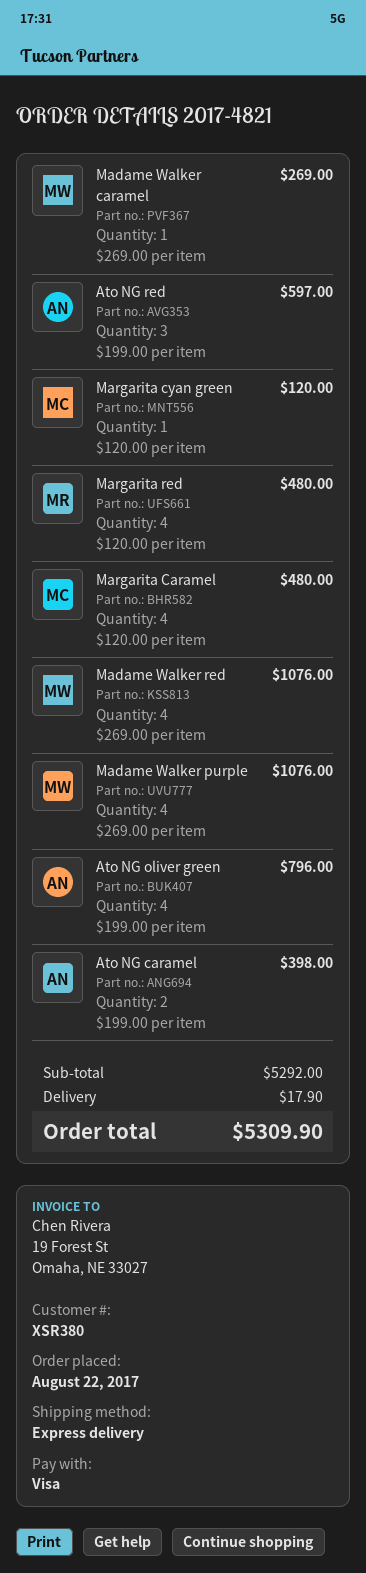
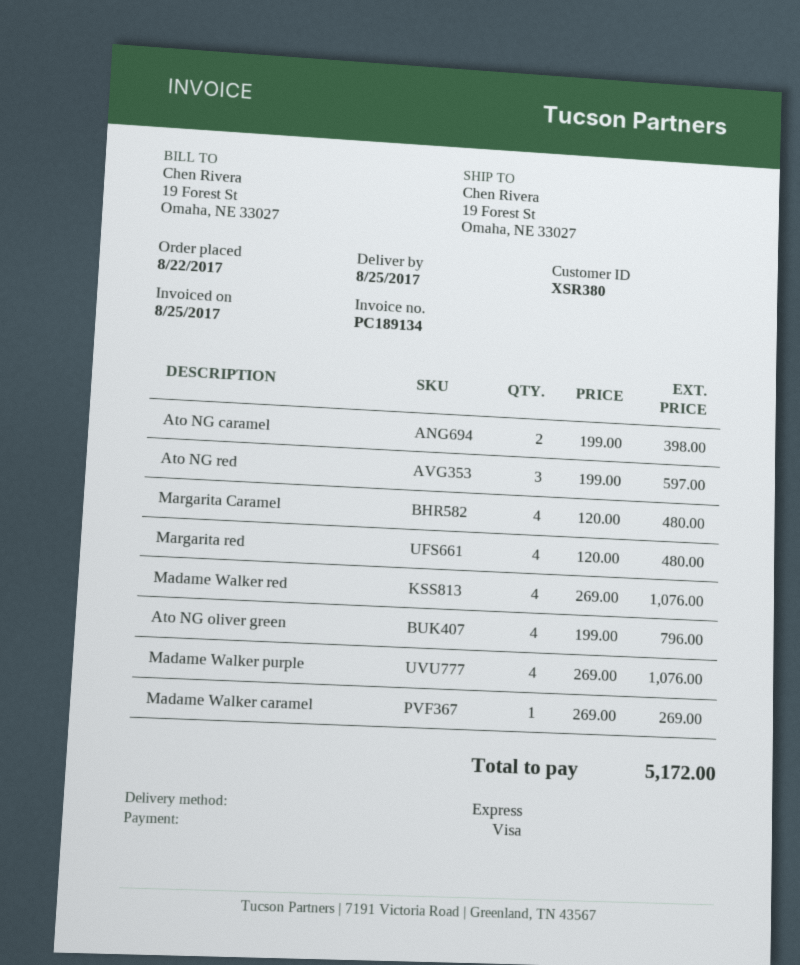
Margarita cyan green: 1 x 120.00 = 120.00 -> none
shipping: 17.90 -> none
total: 5309.90 -> 5172.00

